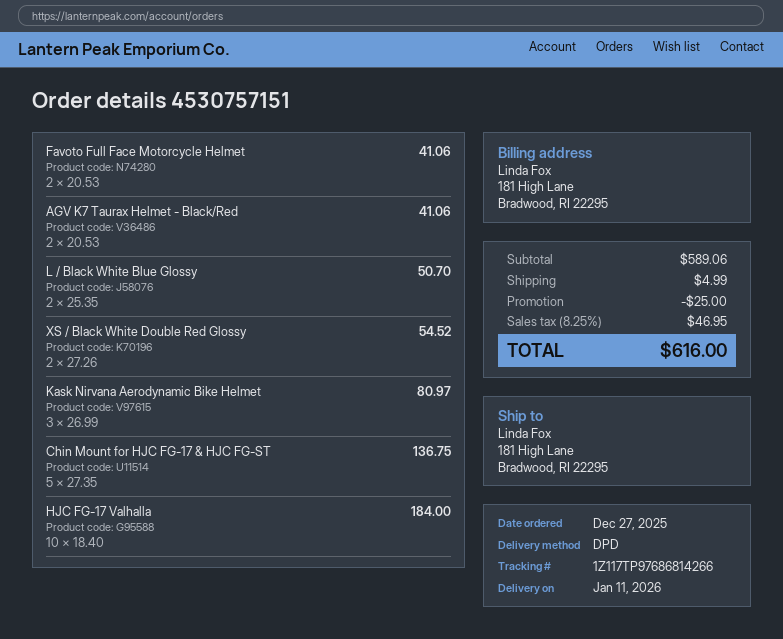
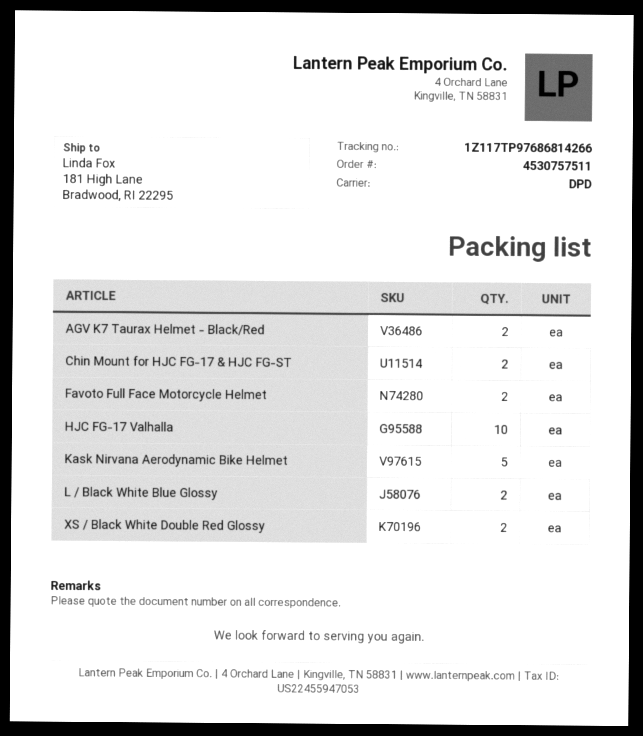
order number: 4530757151 -> 4530757511
Kask Nirvana Aerodynamic Bike Helmet: 3 -> 5
Chin Mount for HJC FG-17 & HJC FG-ST: 5 -> 2

